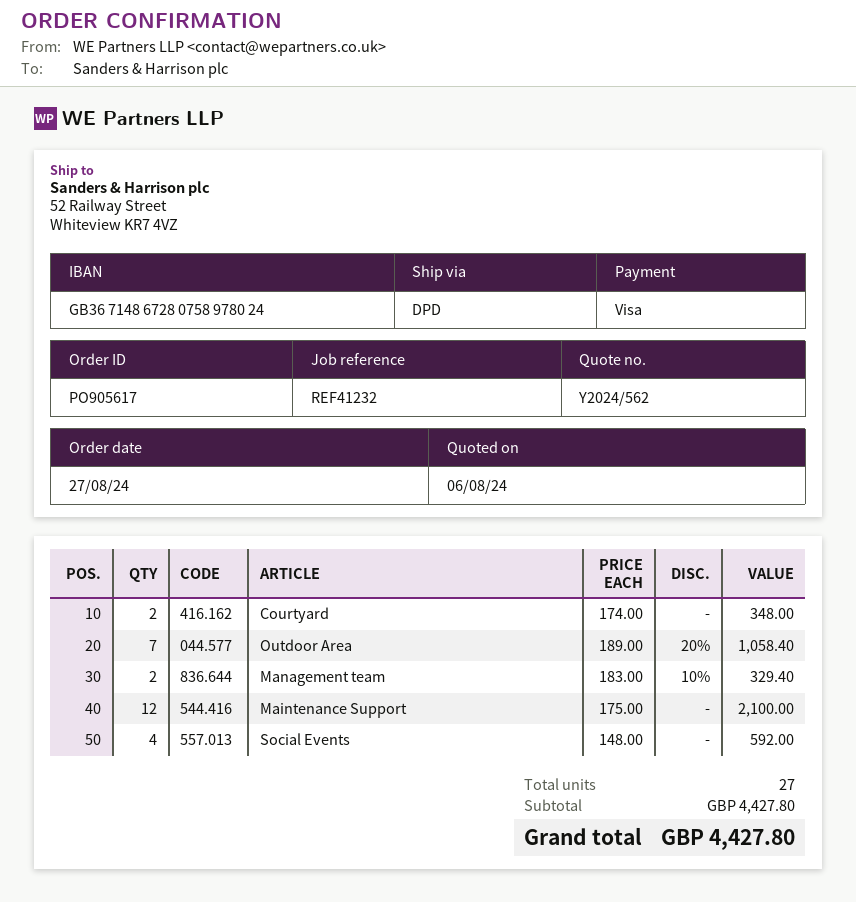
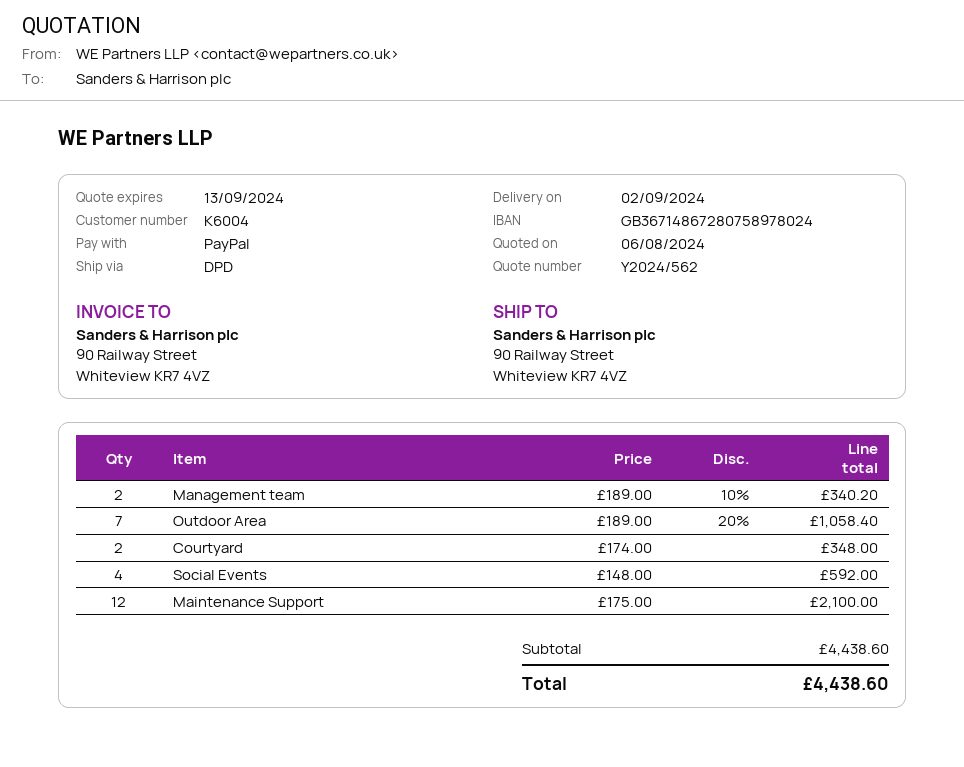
payment method: Visa -> PayPal
ship to: 52 Railway Street, Whiteview KR7 4VZ -> 90 Railway Street, Whiteview KR7 4VZ
Management team: 2 x 183.00 - 10% = 329.40 -> 2 x 189.00 - 10% = 340.20
subtotal: 4427.80 -> 4438.60
total: 4427.80 -> 4438.60

